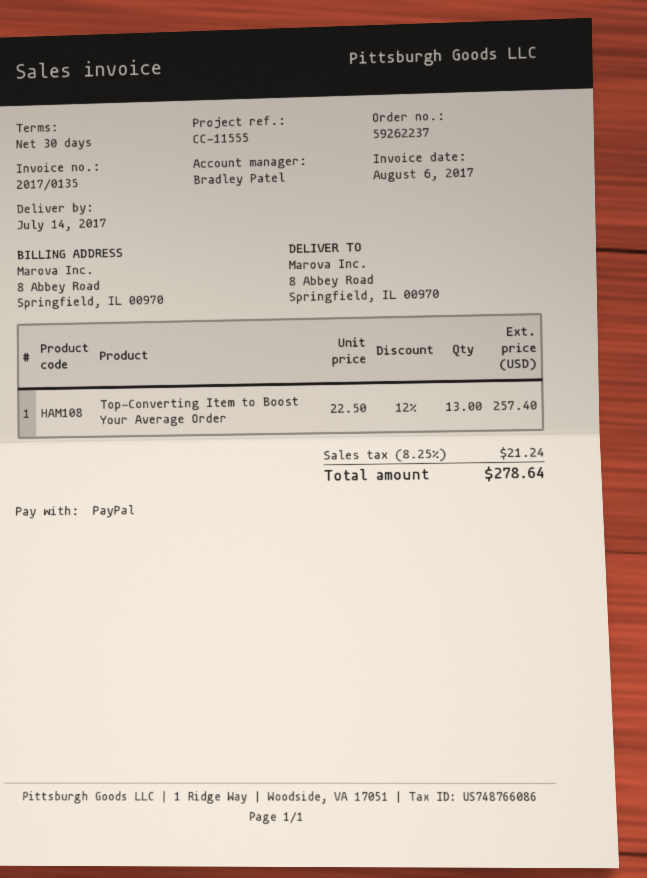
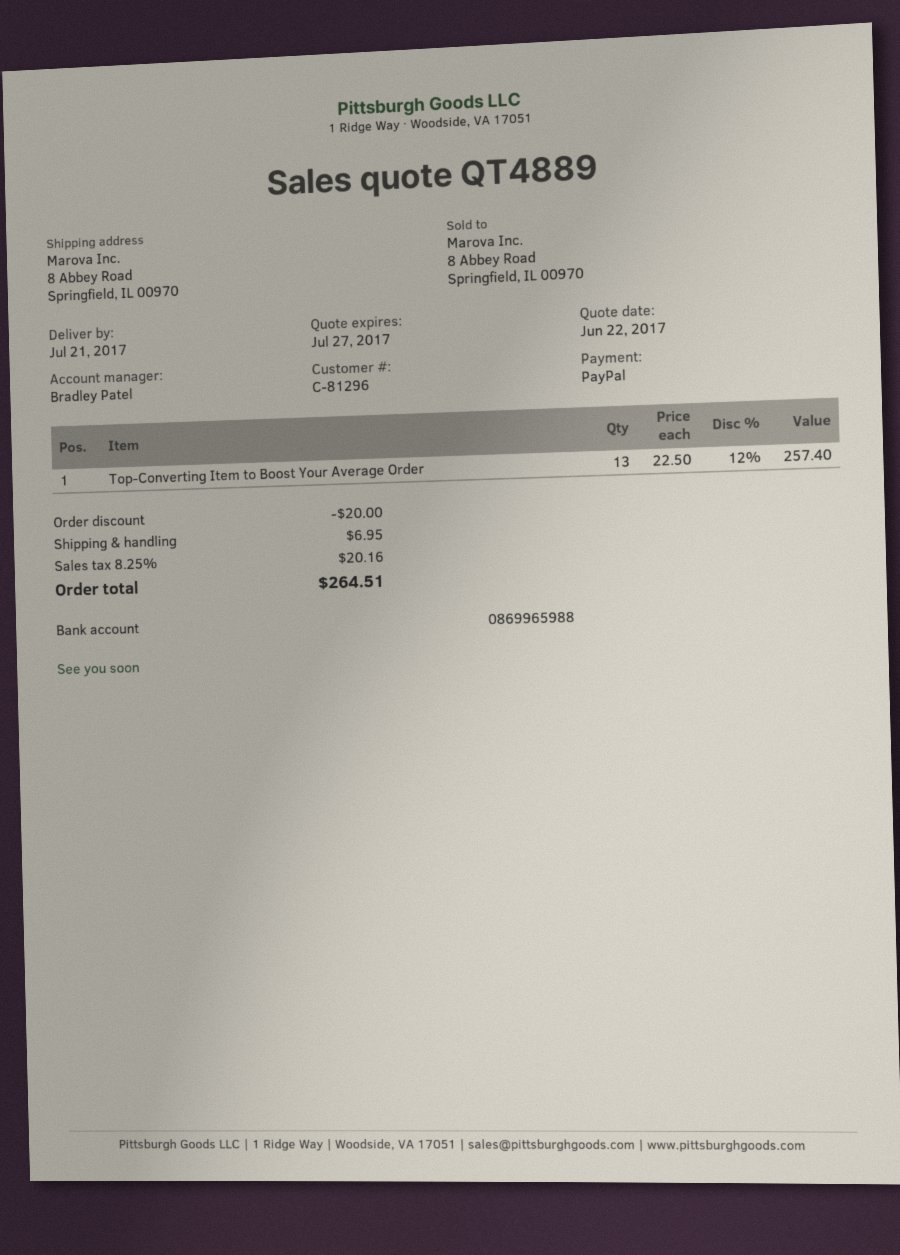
delivery date: 2017-07-14 -> 2017-07-21
discount: none -> 20.00
shipping: none -> 6.95
tax: 8.25% = 21.24 -> 8.25% = 20.16
total: 278.64 -> 264.51

